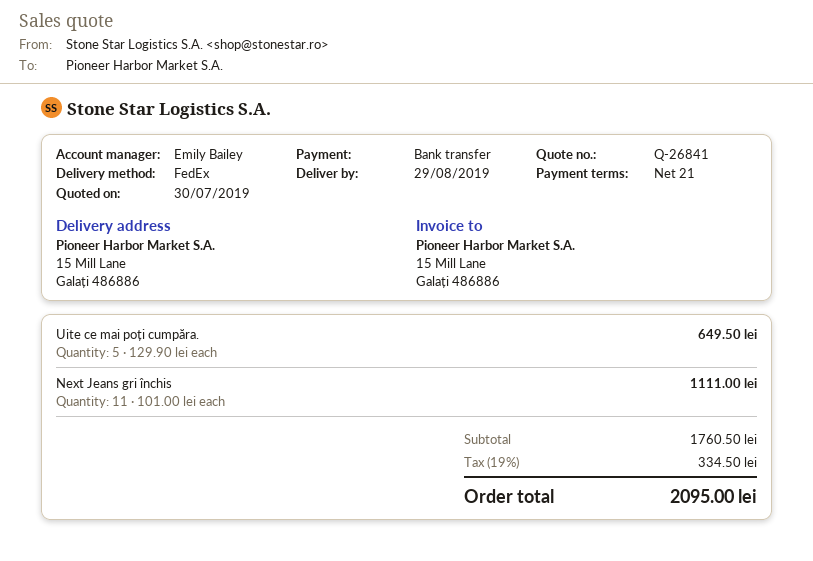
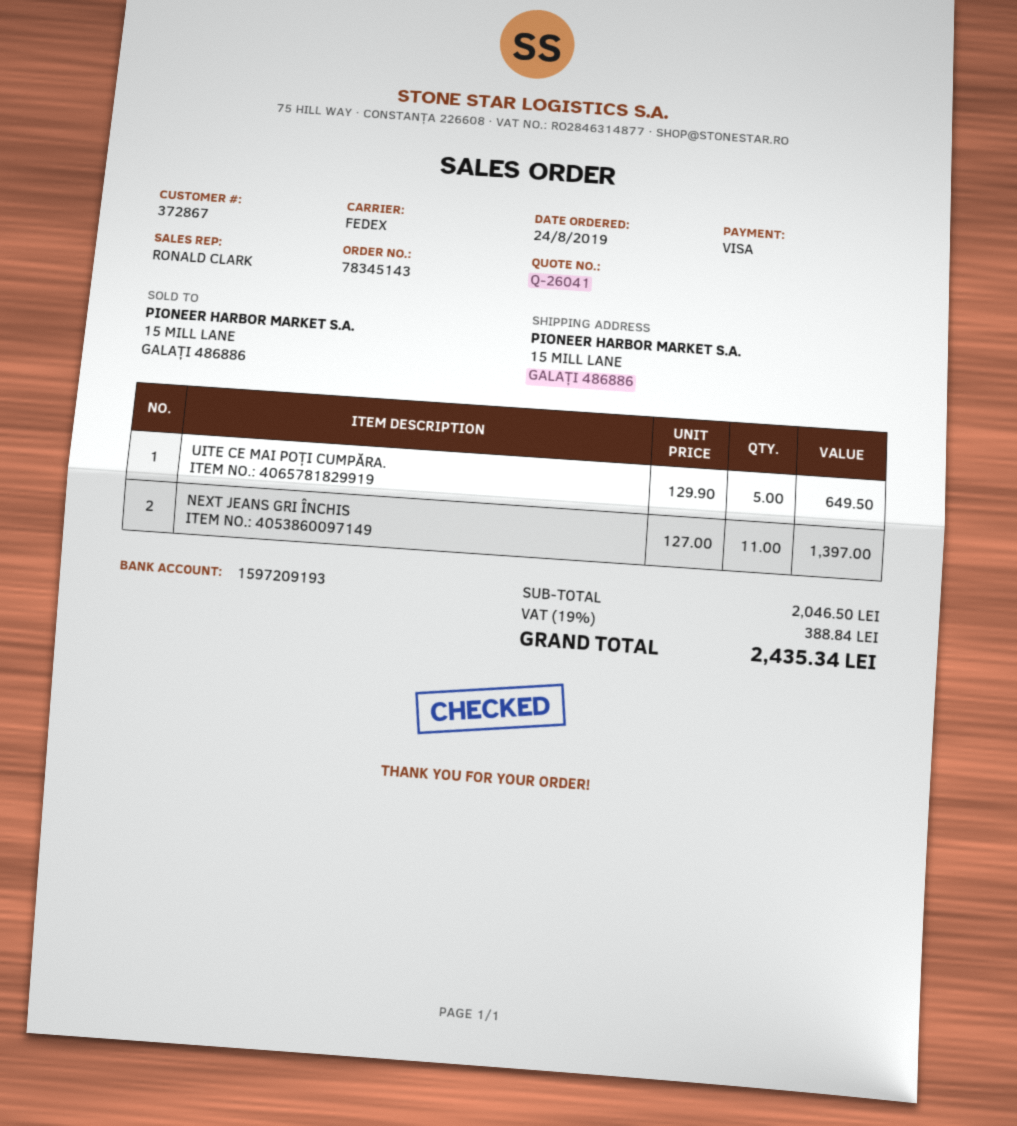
quote number: Q-26841 -> Q-26041
sales rep: Emily Bailey -> RONALD CLARK
payment method: bank transfer -> Visa
Next Jeans gri închis: 11 x 101.00 = 1111.00 -> 11 x 127.00 = 1397.00
subtotal: 1760.50 -> 2046.50
tax: 19% = 334.50 -> 19% = 388.84
total: 2095.00 -> 2435.34

